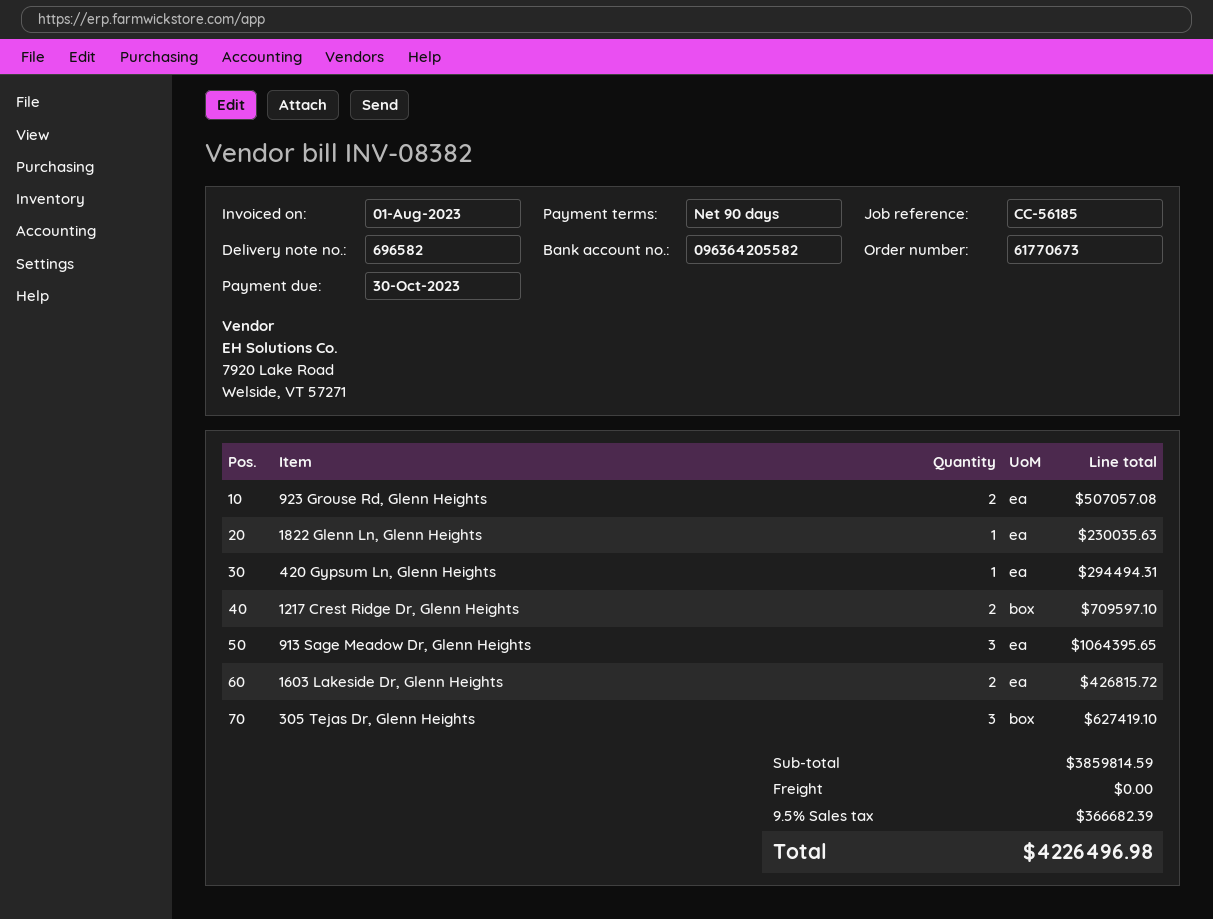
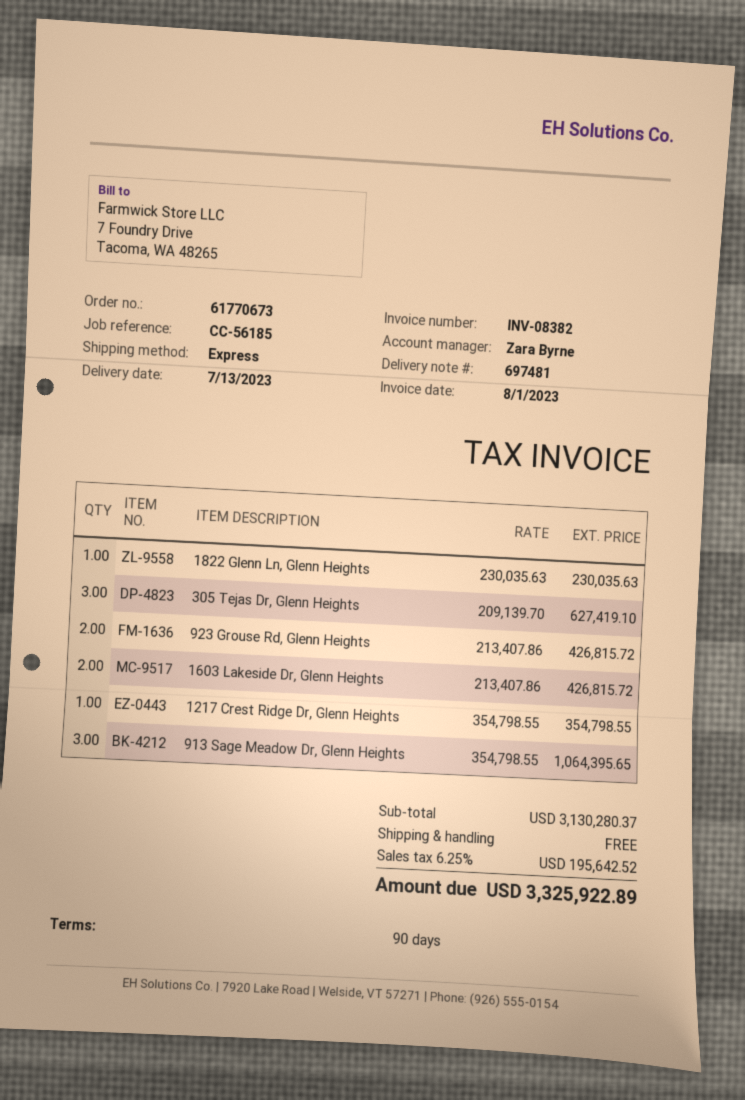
delivery note number: 696582 -> 697481
923 Grouse Rd, Glenn Heights: 2 for 507057.08 -> 2 for 426815.72
420 Gypsum Ln, Glenn Heights: 1 for 294494.31 -> none
1217 Crest Ridge Dr, Glenn Heights: 2 for 709597.10 -> 1 for 354798.55
subtotal: 3859814.59 -> 3130280.37
tax: 9.5% = 366682.39 -> 6.25% = 195642.52
total: 4226496.98 -> 3325922.89

